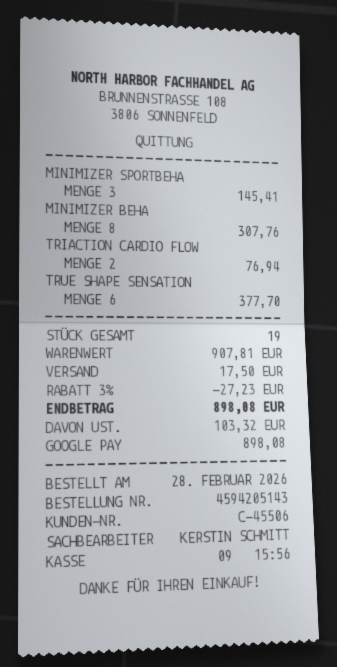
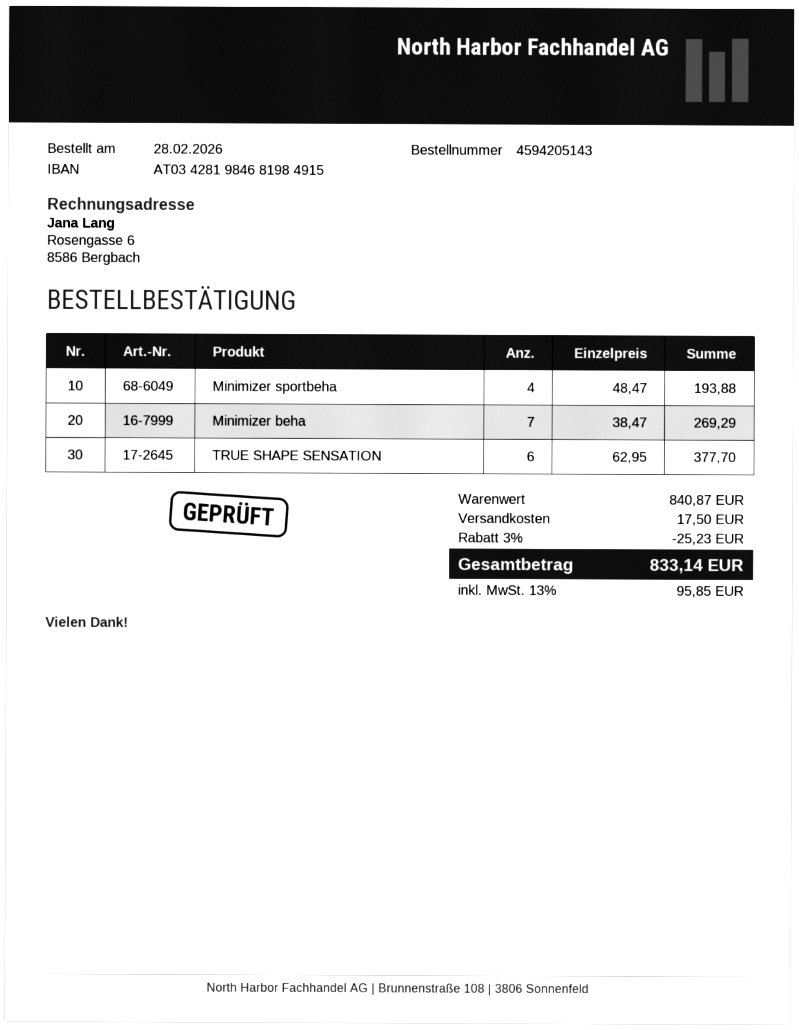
MINIMIZER SPORTBEHA: 3 for 145.41 -> 4 for 193.88
MINIMIZER BEHA: 8 for 307.76 -> 7 for 269.29
TRIACTION CARDIO FLOW: 2 for 76.94 -> none
subtotal: 907.81 -> 840.87
discount: 3% = 27.23 -> 3% = 25.23
tax: 103.32 -> 95.85
total: 898.08 -> 833.14

